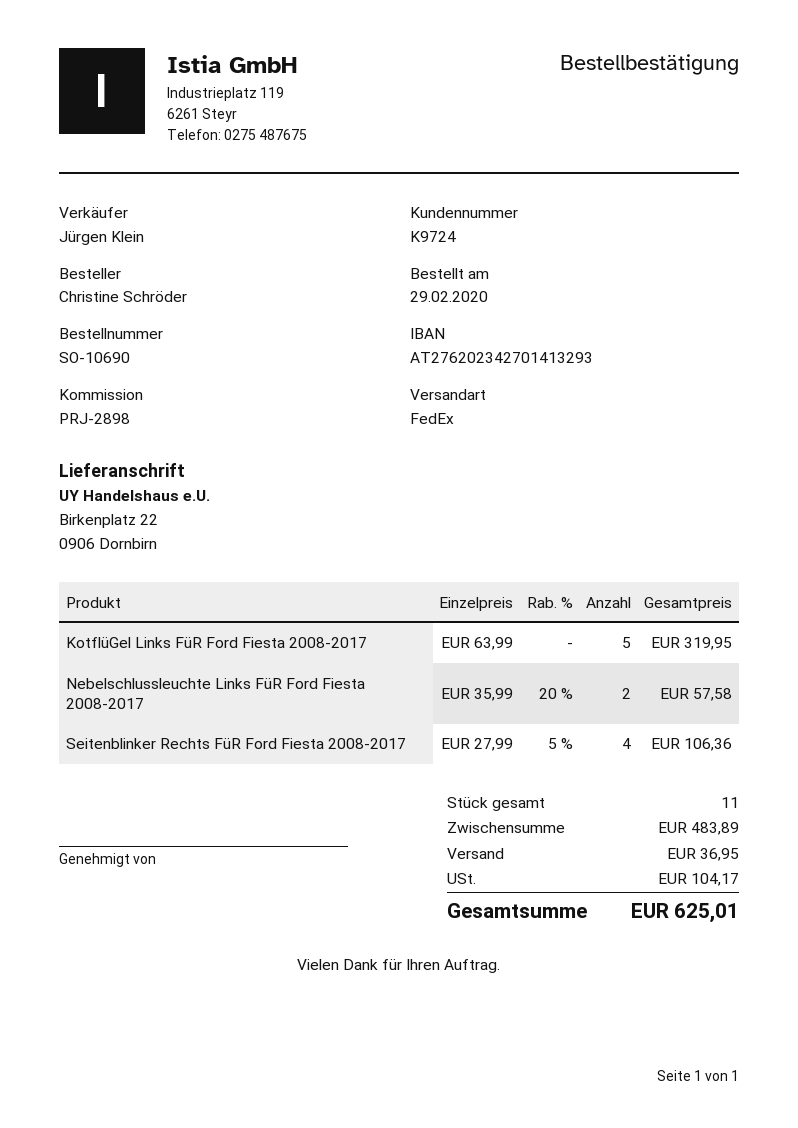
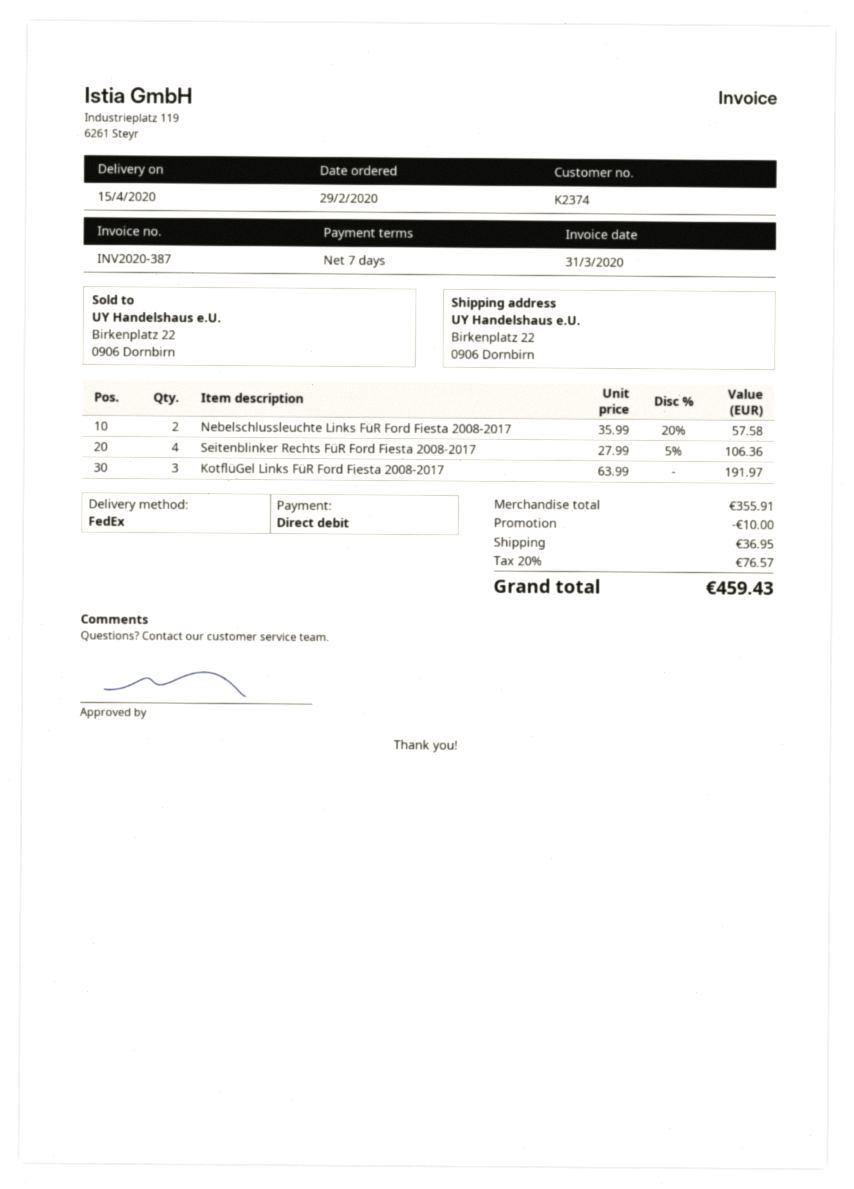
customer number: K9724 -> K2374
KotflüGel Links FüR Ford Fiesta 2008-2017: 5 x 63.99 = 319.95 -> 3 x 63.99 = 191.97
subtotal: 483.89 -> 355.91
discount: none -> 10.00
tax: 104.17 -> 76.57
total: 625.01 -> 459.43

